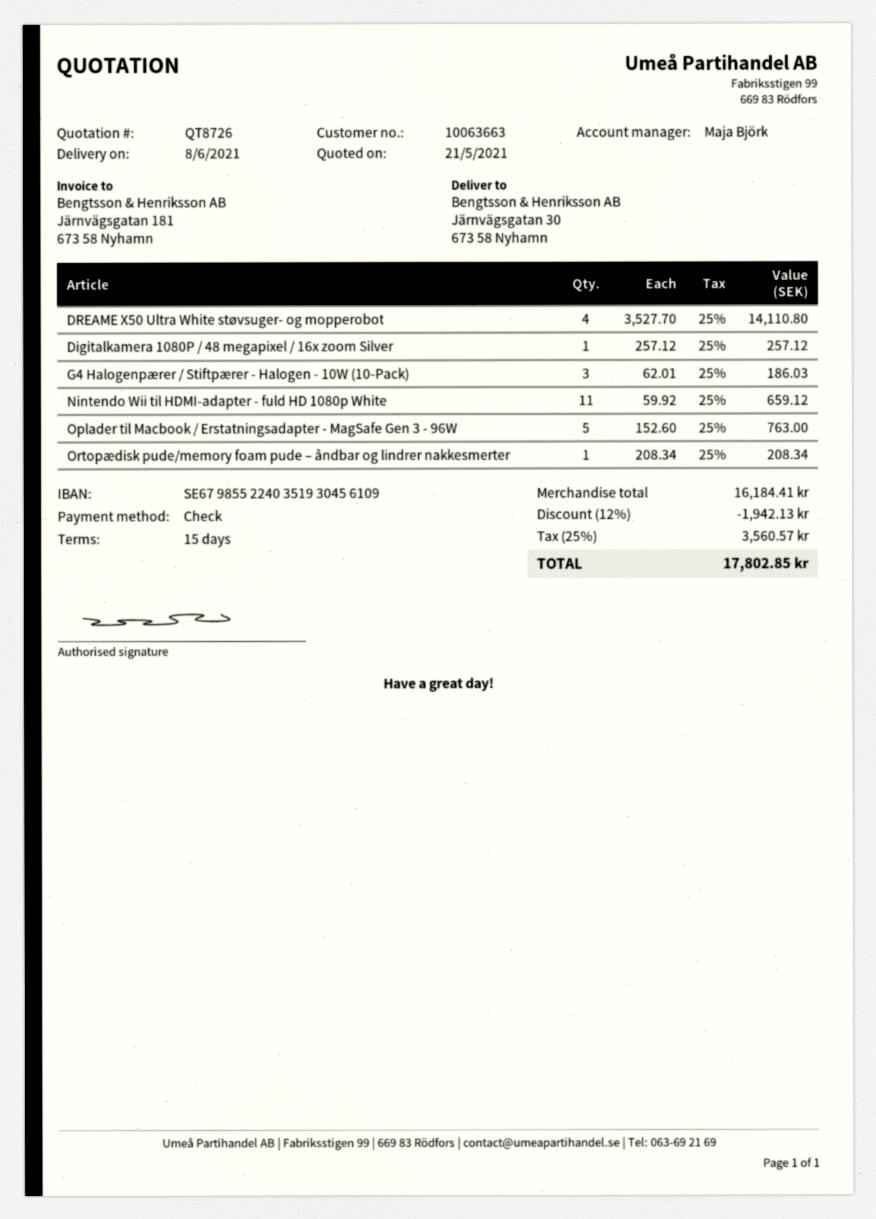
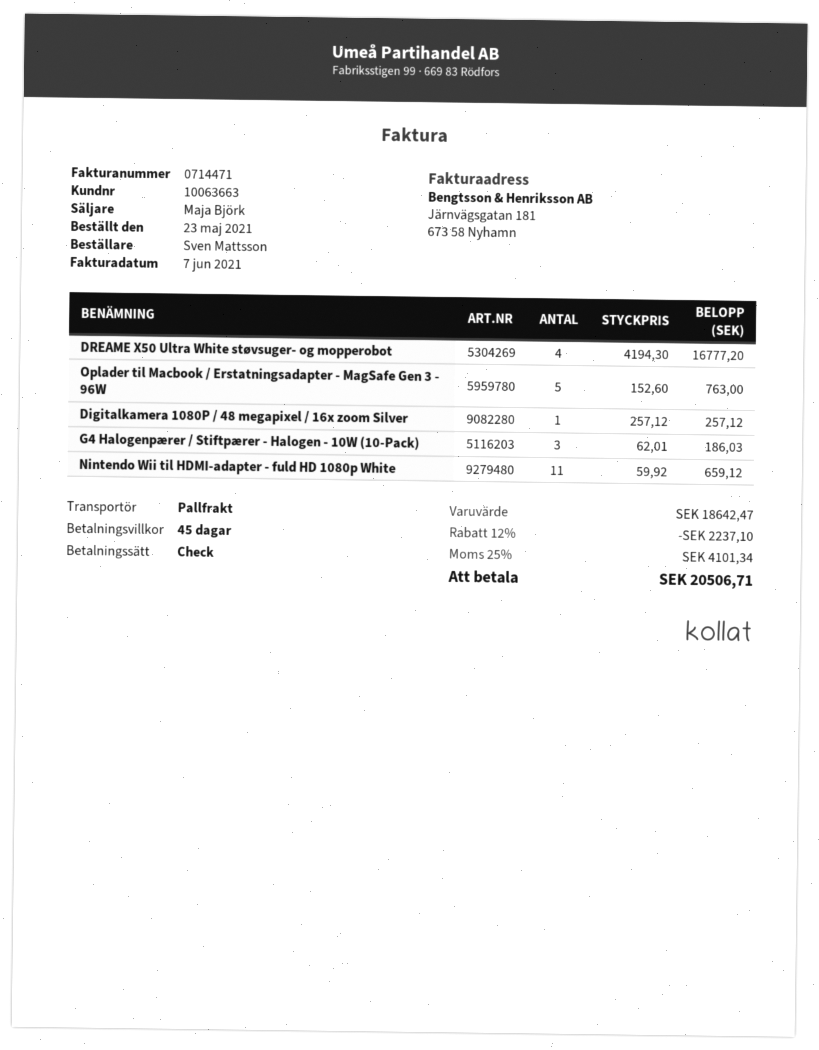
payment terms: 15 days -> 45 days
DREAME X50 Ultra White støvsuger- og mopperobot: 4 x 3527.70 = 14110.80 -> 4 x 4194.30 = 16777.20
Ortopædisk pude/memory foam pude – åndbar og lindrer nakkesmerter: 1 x 208.34 = 208.34 -> none
subtotal: 16184.41 -> 18642.47
discount: 12% = 1942.13 -> 12% = 2237.10
tax: 25% = 3560.57 -> 25% = 4101.34
total: 17802.85 -> 20506.71

